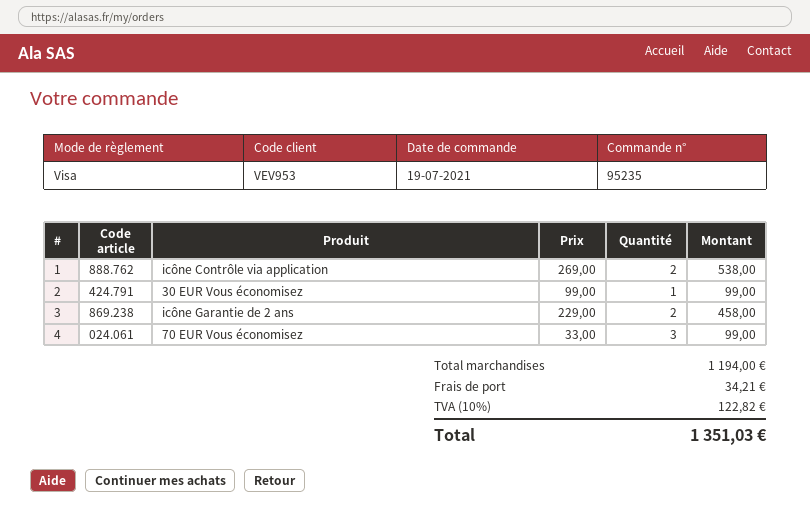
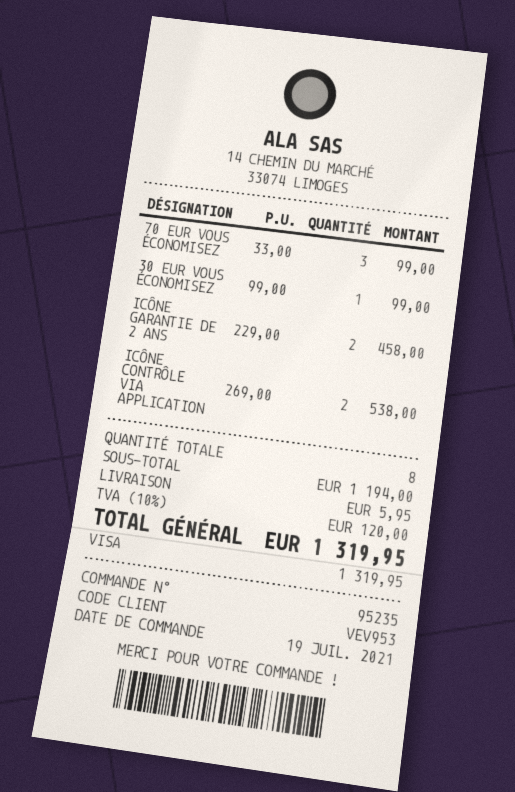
shipping: 34.21 -> 5.95
tax: 10% = 122.82 -> 10% = 120.00
total: 1351.03 -> 1319.95

